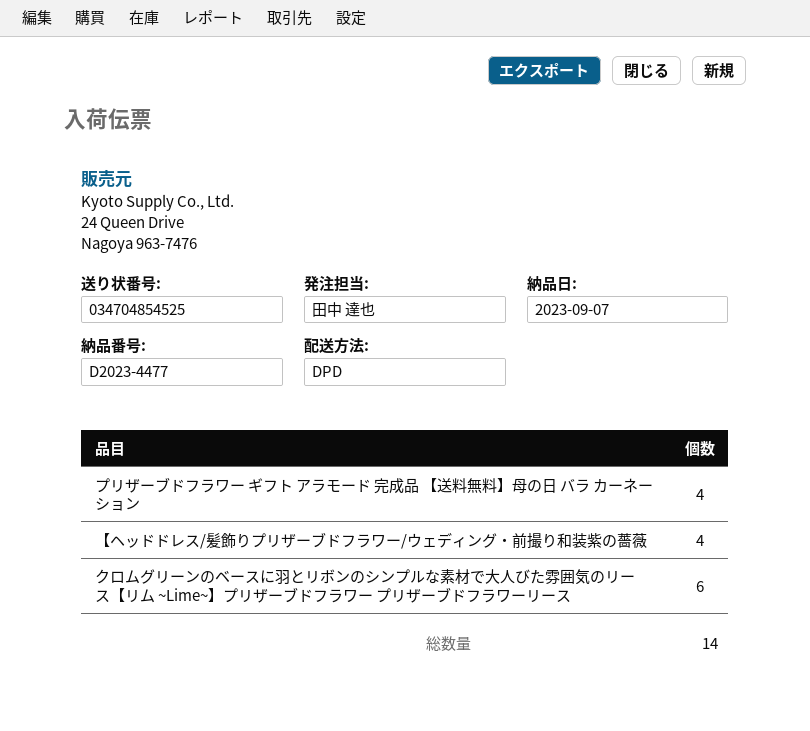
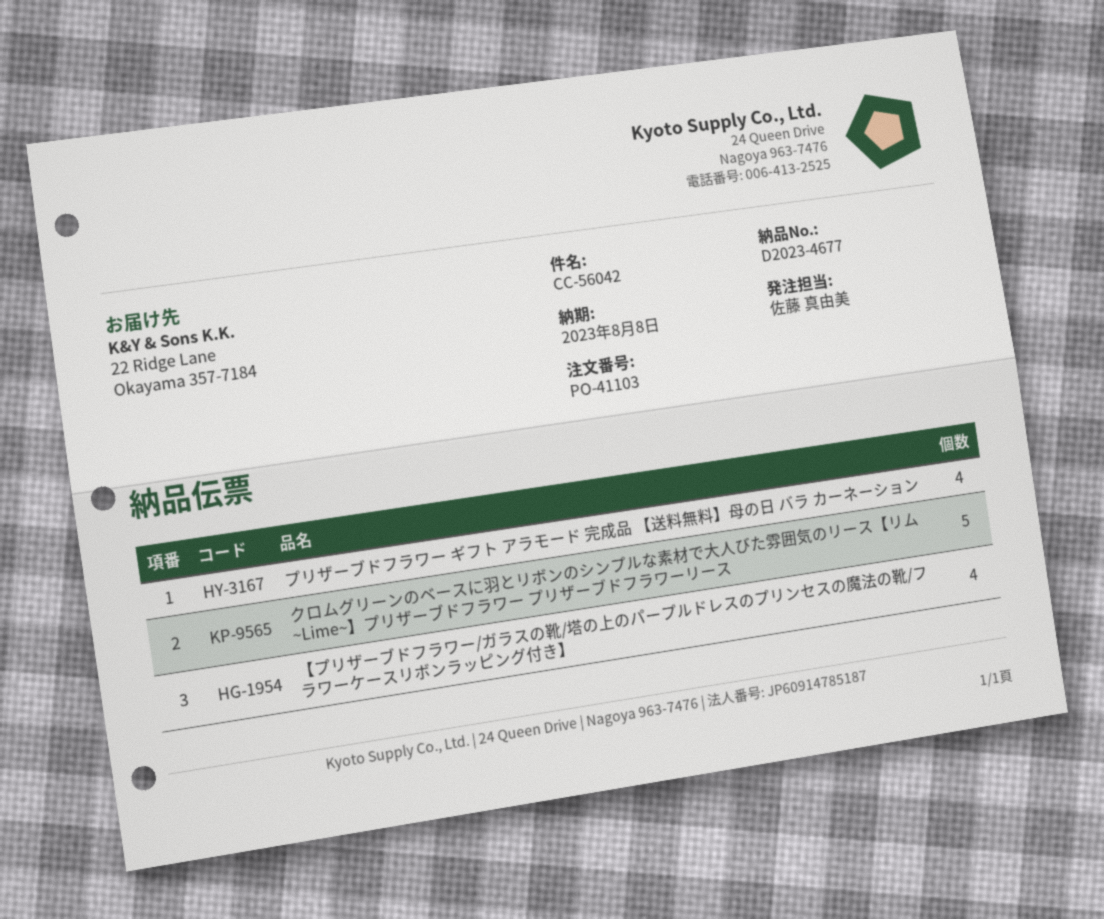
delivery note number: D2023-4477 -> D2023-4677
delivery date: 2023-09-07 -> 2023-08-08
ordered by: 田中 達也 -> 佐藤 真由美
【ヘッドドレス/髪飾りプリザーブドフラワー/ウェディング・前撮り和装紫の薔薇: 4 -> none
クロムグリーンのベースに羽とリボンのシンプルな素材で大人びた雰囲気のリース【リム ~Lime~】プリザーブドフラワー プリザーブドフラワーリース: 6 -> 5
【プリザーブドフラワー/ガラスの靴/塔の上のパープルドレスのプリンセスの魔法の靴/フラワーケースリボンラッピング付き】: none -> 4

